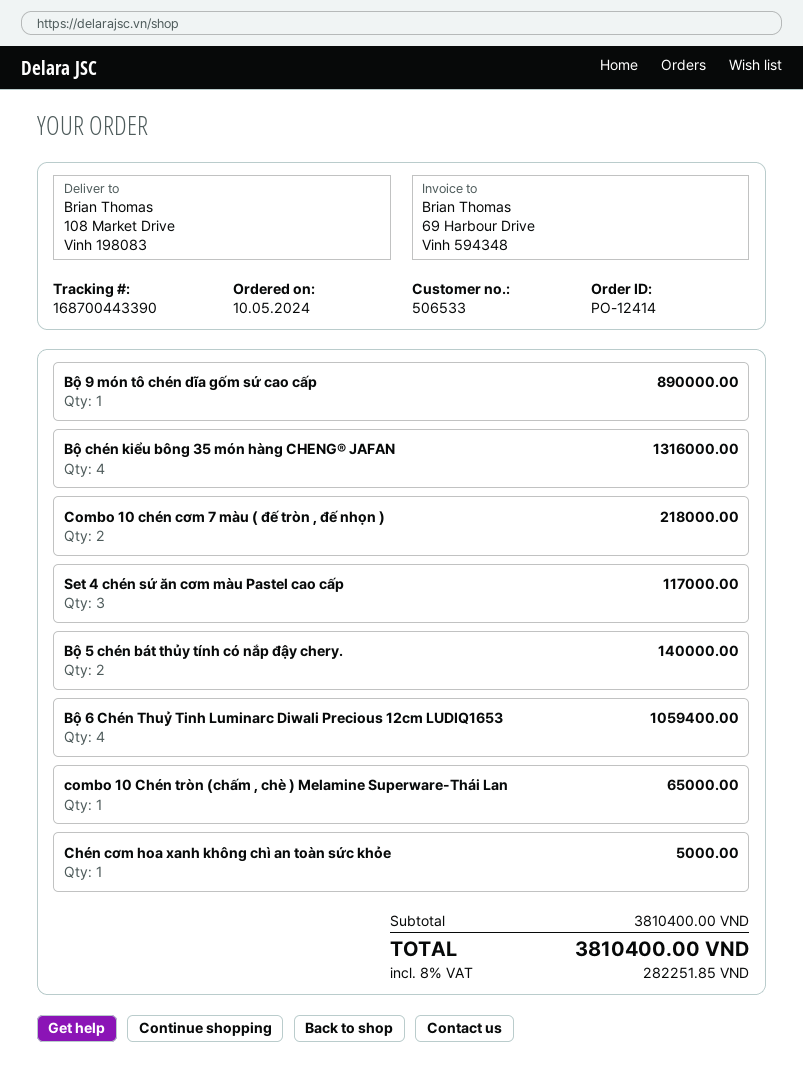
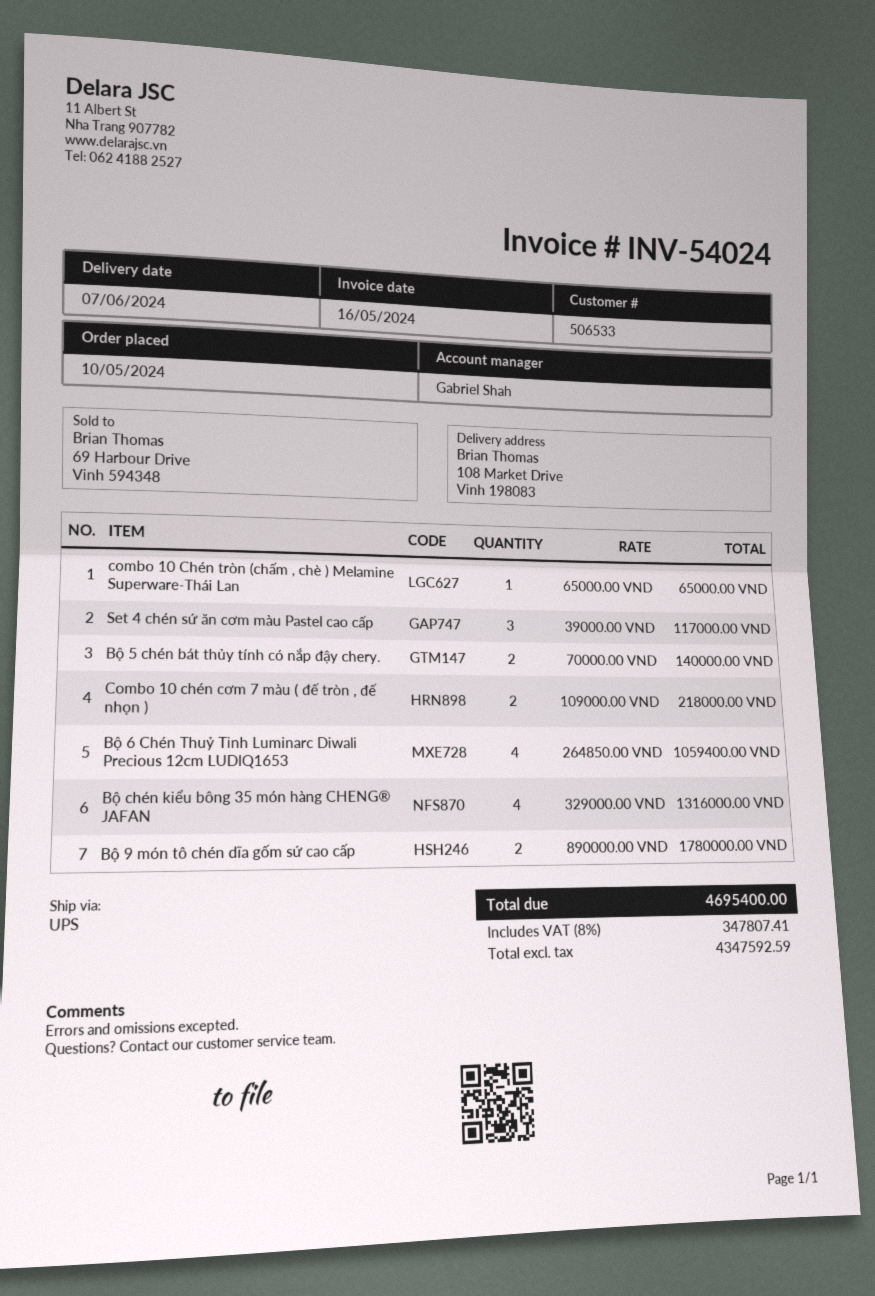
Bộ 9 món tô chén dĩa gốm sứ cao cấp: 1 for 890000.00 -> 2 for 1780000.00
Chén cơm hoa xanh không chì an toàn sức khỏe: 1 for 5000.00 -> none
tax: 8% = 282251.85 -> 8% = 347807.41
total: 3810400.00 -> 4695400.00

